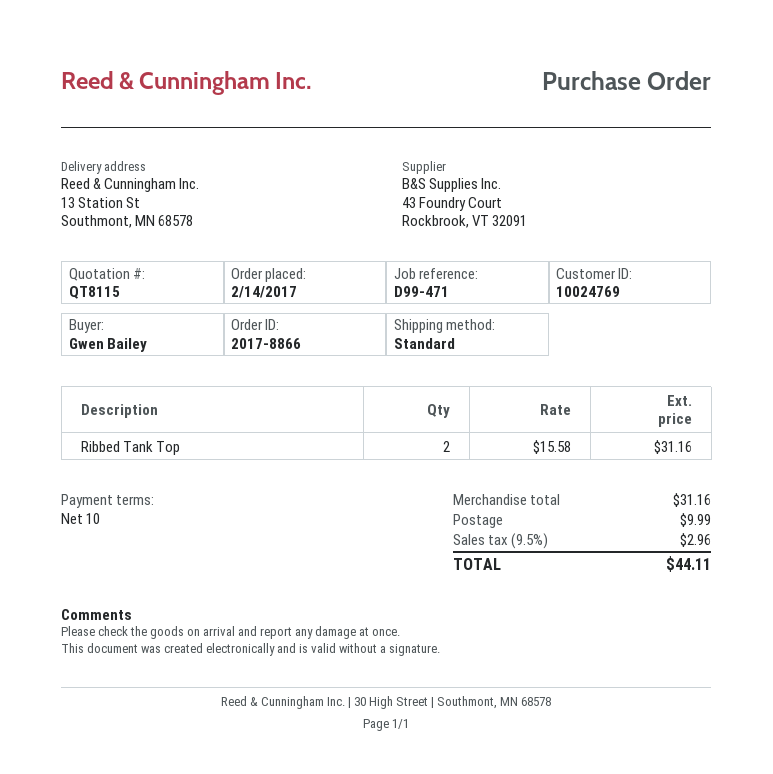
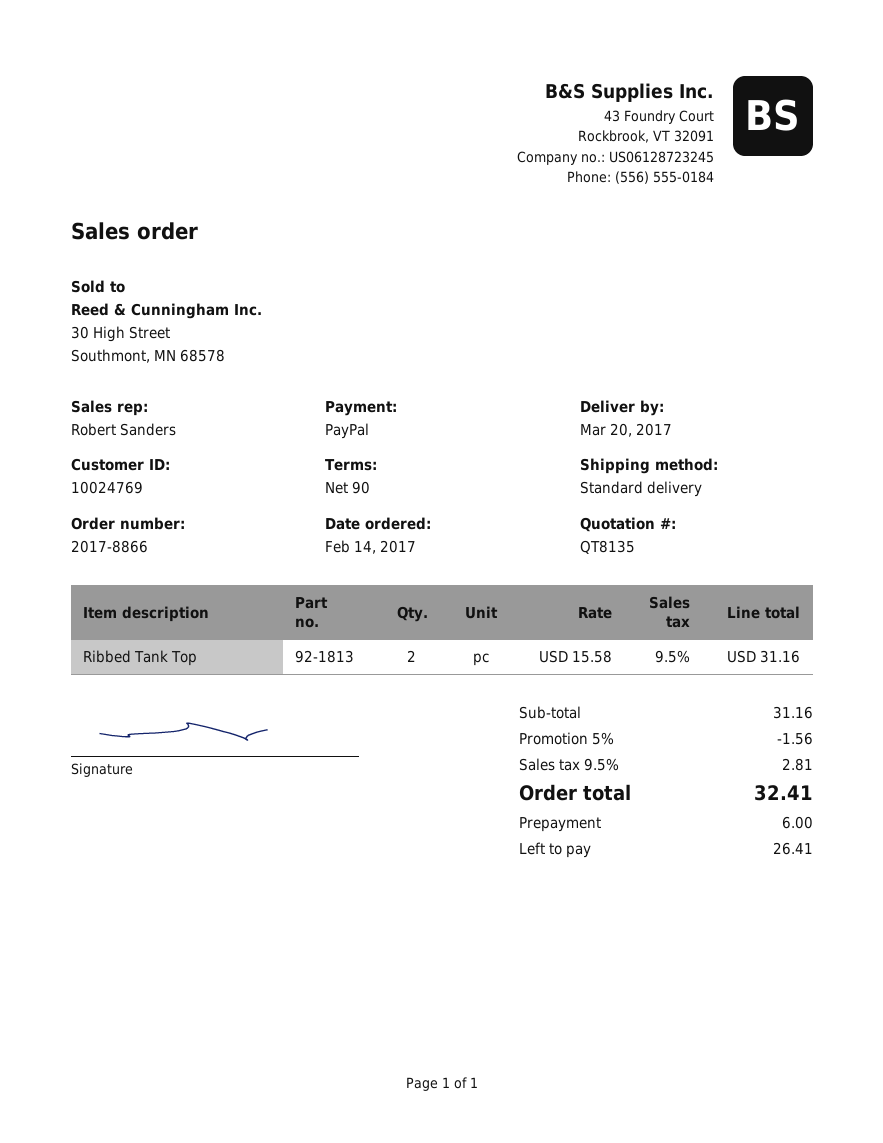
quote number: QT8115 -> QT8135
payment terms: 10 days -> 90 days
discount: none -> 5% = 1.56
shipping: 9.99 -> none
tax: 9.5% = 2.96 -> 9.5% = 2.81
total: 44.11 -> 32.41

